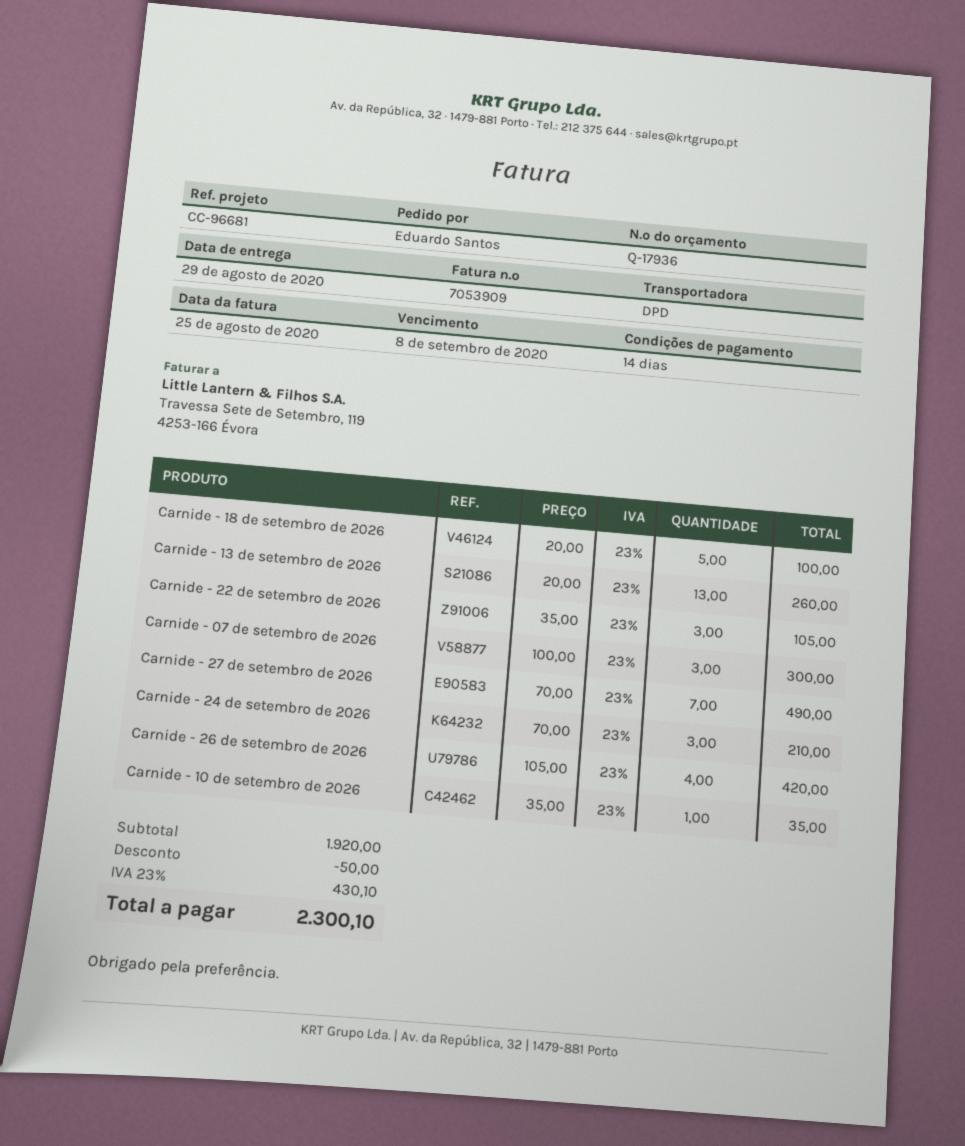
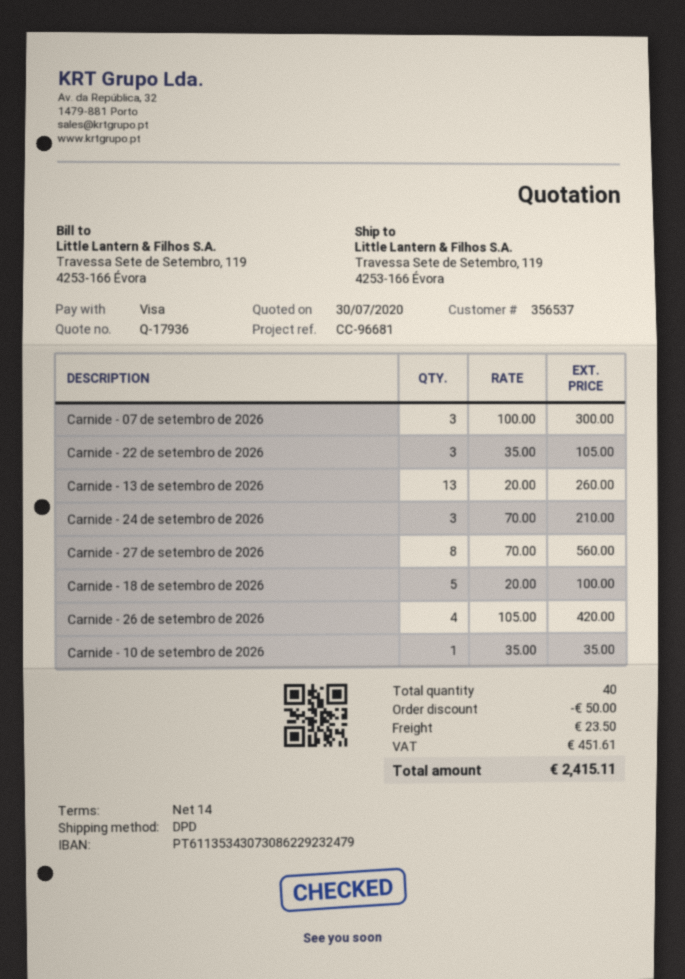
Carnide - 27 de setembro de 2026: 7 x 70.00 = 490.00 -> 8 x 70.00 = 560.00
shipping: none -> 23.50
tax: 430.10 -> 451.61
total: 2300.10 -> 2415.11

